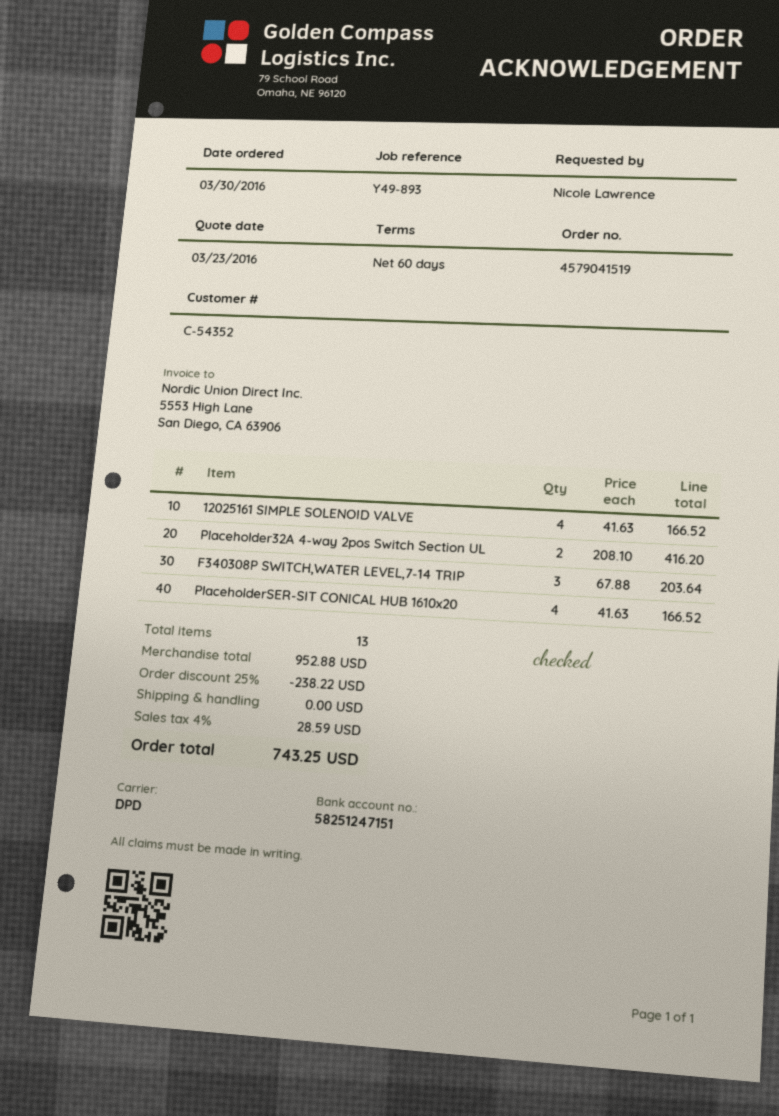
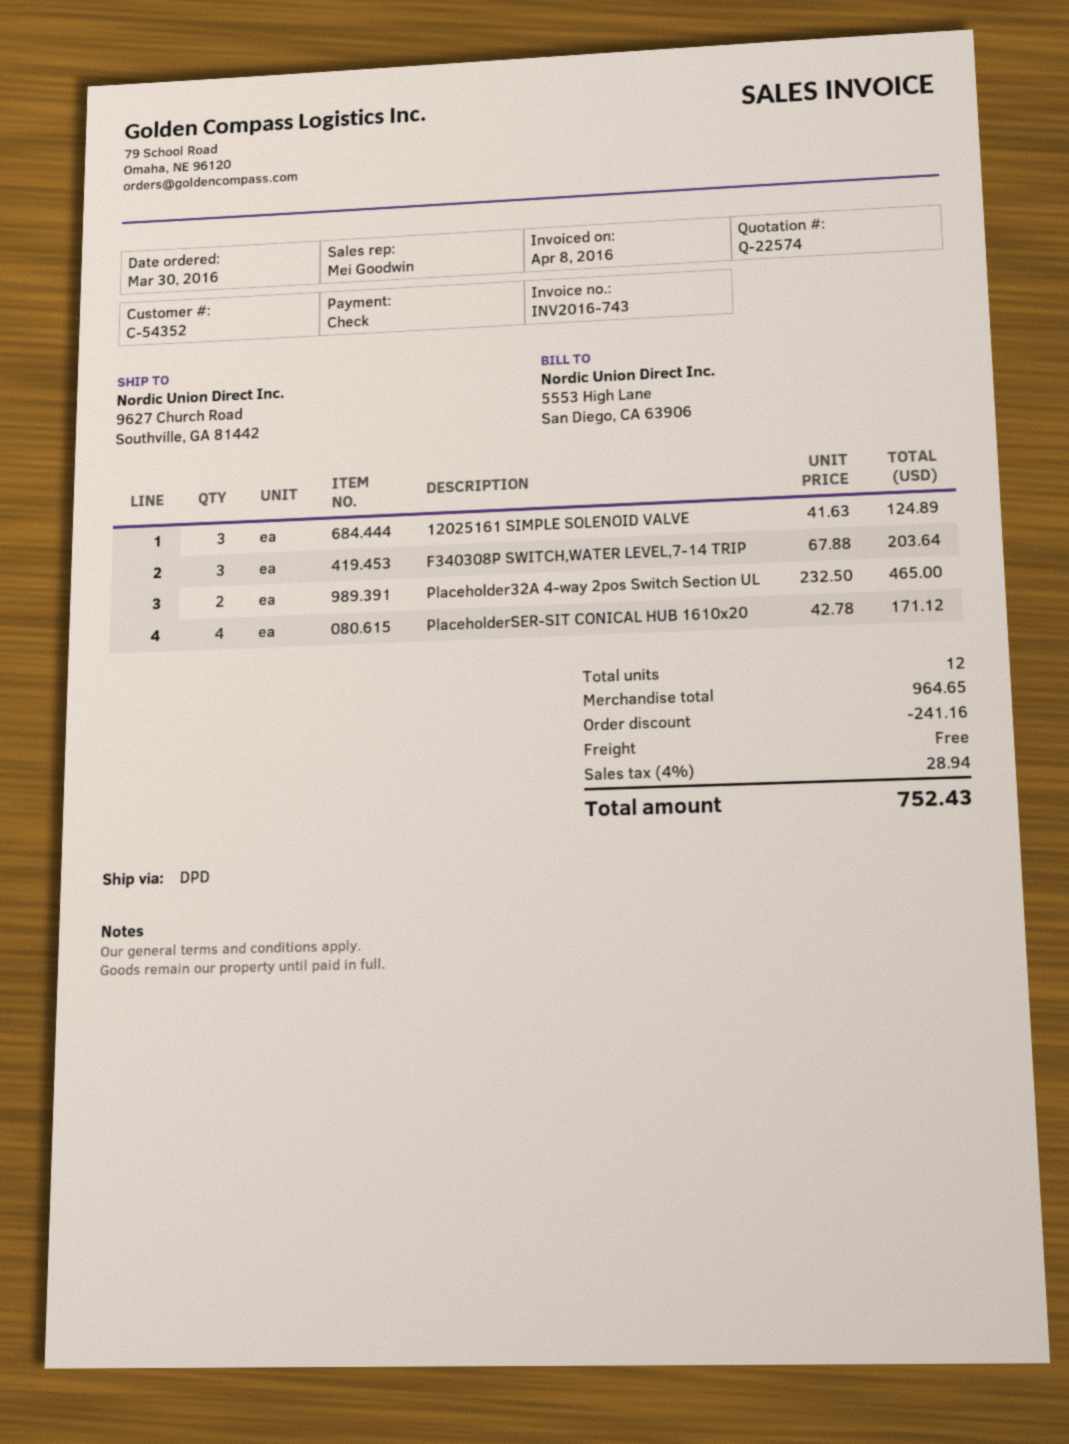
12025161 SIMPLE SOLENOID VALVE: 4 x 41.63 = 166.52 -> 3 x 41.63 = 124.89
Placeholder32A 4-way 2pos Switch Section UL: 2 x 208.10 = 416.20 -> 2 x 232.50 = 465.00
PlaceholderSER-SIT CONICAL HUB 1610x20: 4 x 41.63 = 166.52 -> 4 x 42.78 = 171.12
total quantity: 13 -> 12
subtotal: 952.88 -> 964.65
discount: 238.22 -> 241.16
tax: 4% = 28.59 -> 4% = 28.94
total: 743.25 -> 752.43

